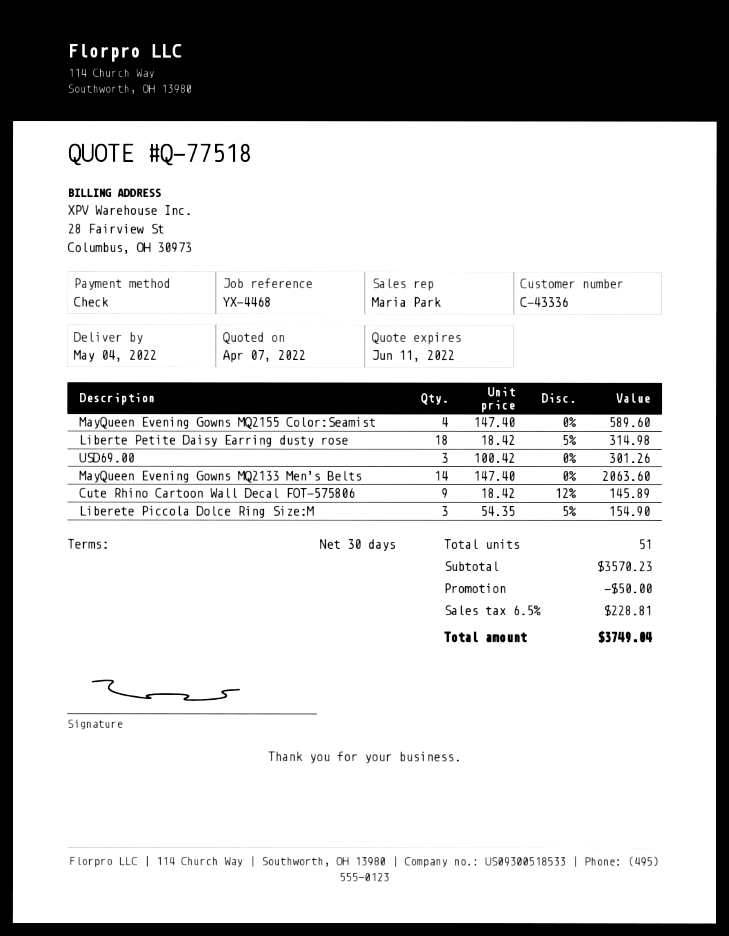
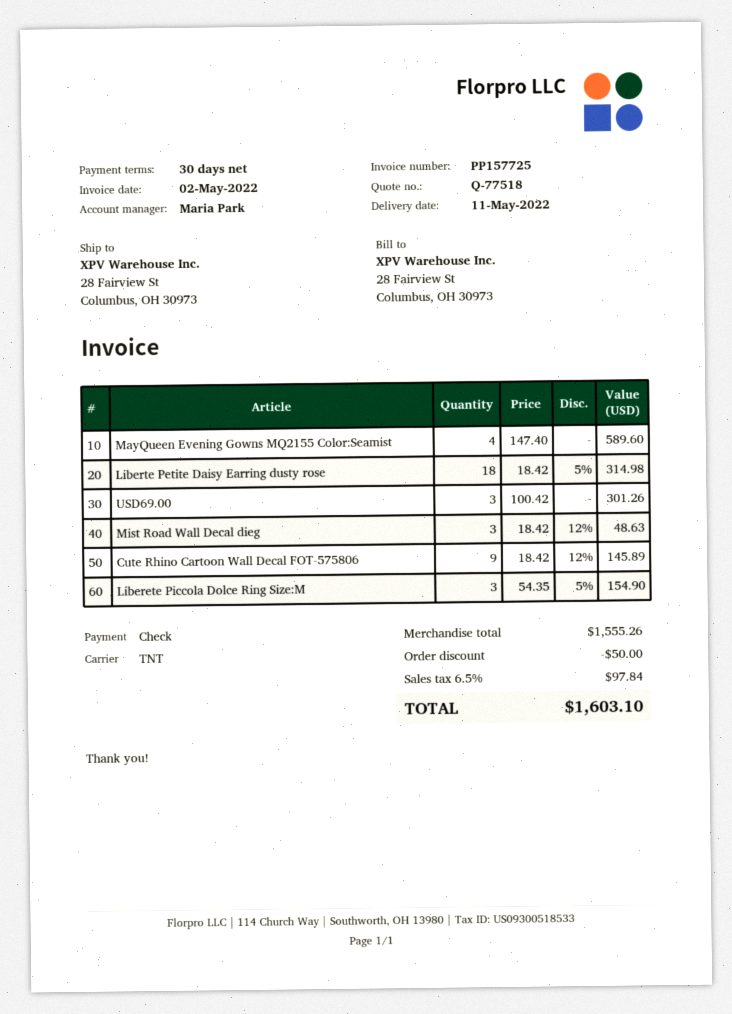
delivery date: 2022-05-04 -> 2022-05-11
MayQueen Evening Gowns MQ2133 Men’s Belts: 14 x 147.40 = 2063.60 -> none
Mist Road Wall Decal dieg: none -> 3 x 18.42 - 12% = 48.63
subtotal: 3570.23 -> 1555.26
tax: 6.5% = 228.81 -> 6.5% = 97.84
total: 3749.04 -> 1603.10

